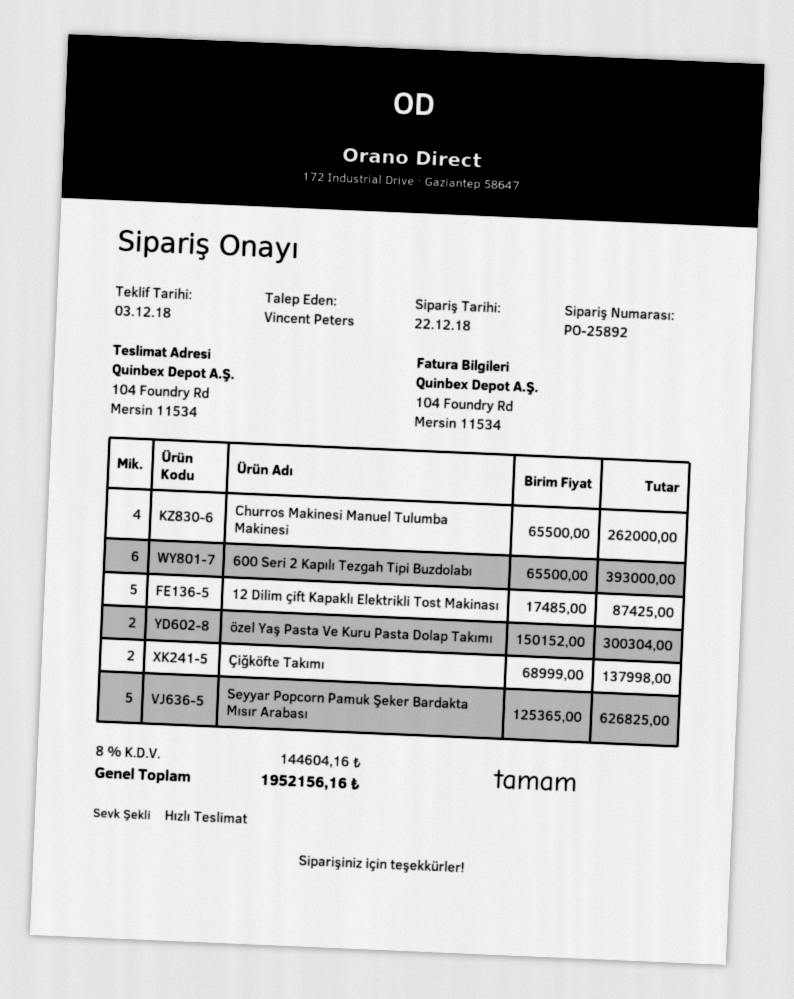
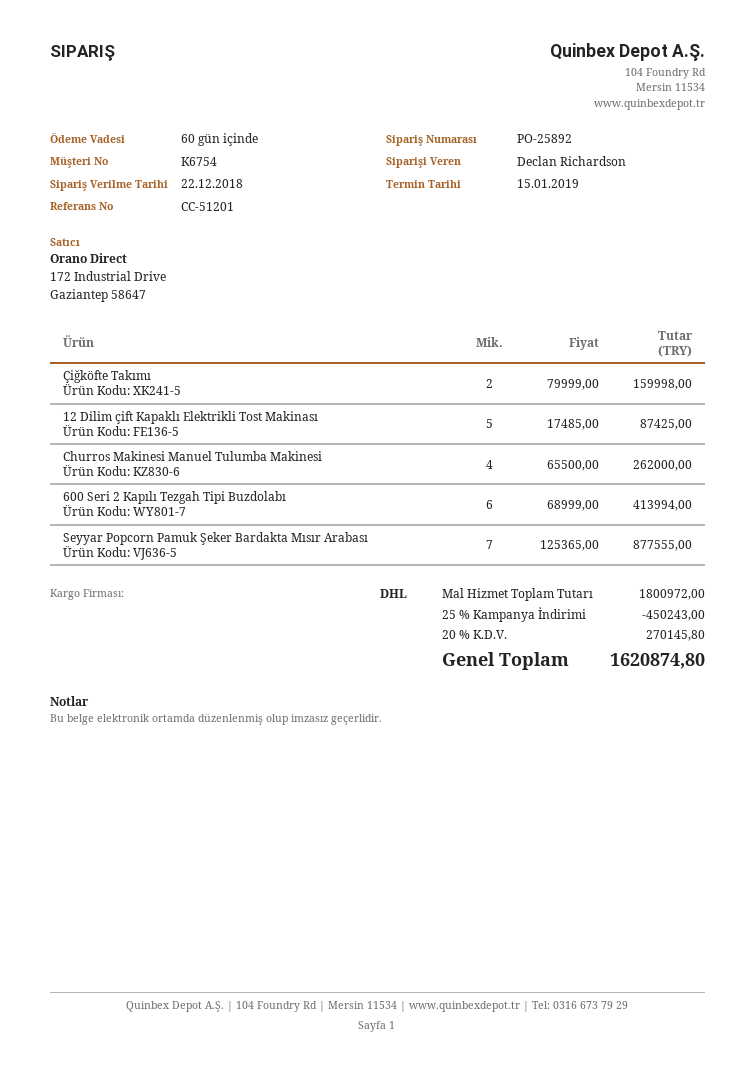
ordered by: Vincent Peters -> Declan Richardson
shipping method: express -> DHL
600 Seri 2 Kapılı Tezgah Tipi Buzdolabı: 6 x 65500.00 = 393000.00 -> 6 x 68999.00 = 413994.00
özel Yaş Pasta Ve Kuru Pasta Dolap Takımı: 2 x 150152.00 = 300304.00 -> none
Çiğköfte Takımı: 2 x 68999.00 = 137998.00 -> 2 x 79999.00 = 159998.00
Seyyar Popcorn Pamuk Şeker Bardakta Mısır Arabası: 5 x 125365.00 = 626825.00 -> 7 x 125365.00 = 877555.00
discount: none -> 25% = 450243.00
tax: 8% = 144604.16 -> 20% = 270145.80
total: 1952156.16 -> 1620874.80

